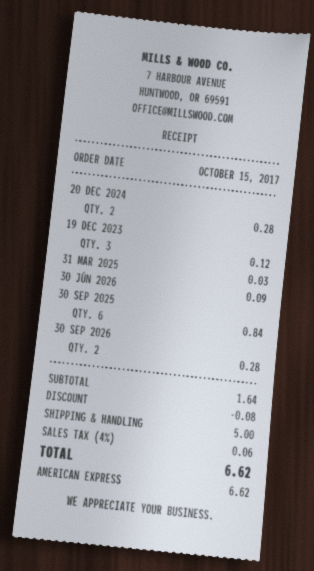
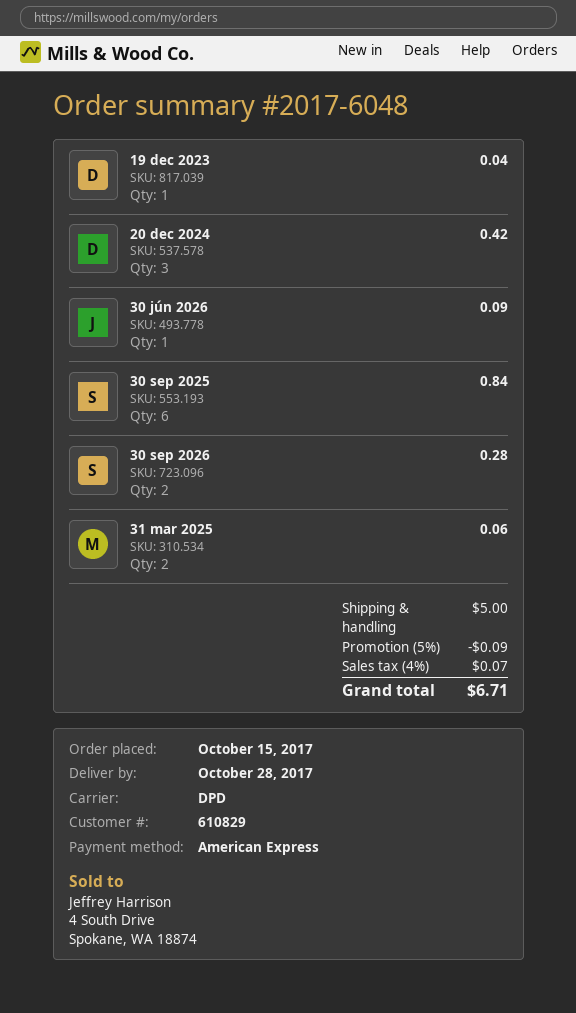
20 DEC 2024: 2 for 0.28 -> 3 for 0.42
19 DEC 2023: 3 for 0.12 -> 1 for 0.04
31 MAR 2025: 1 for 0.03 -> 2 for 0.06
discount: 0.08 -> 0.09
tax: 4% = 0.06 -> 4% = 0.07
total: 6.62 -> 6.71

